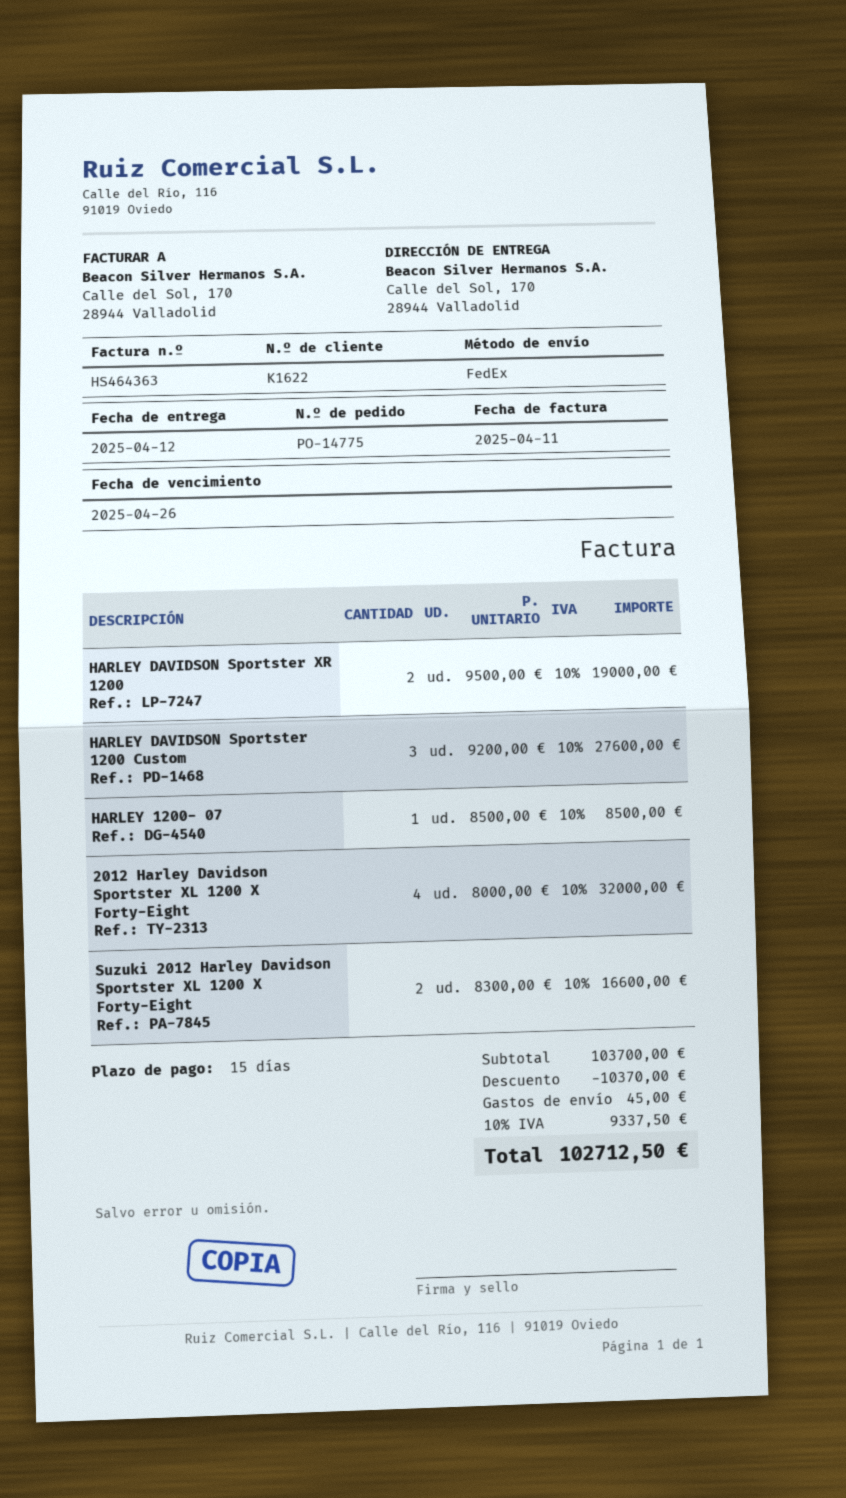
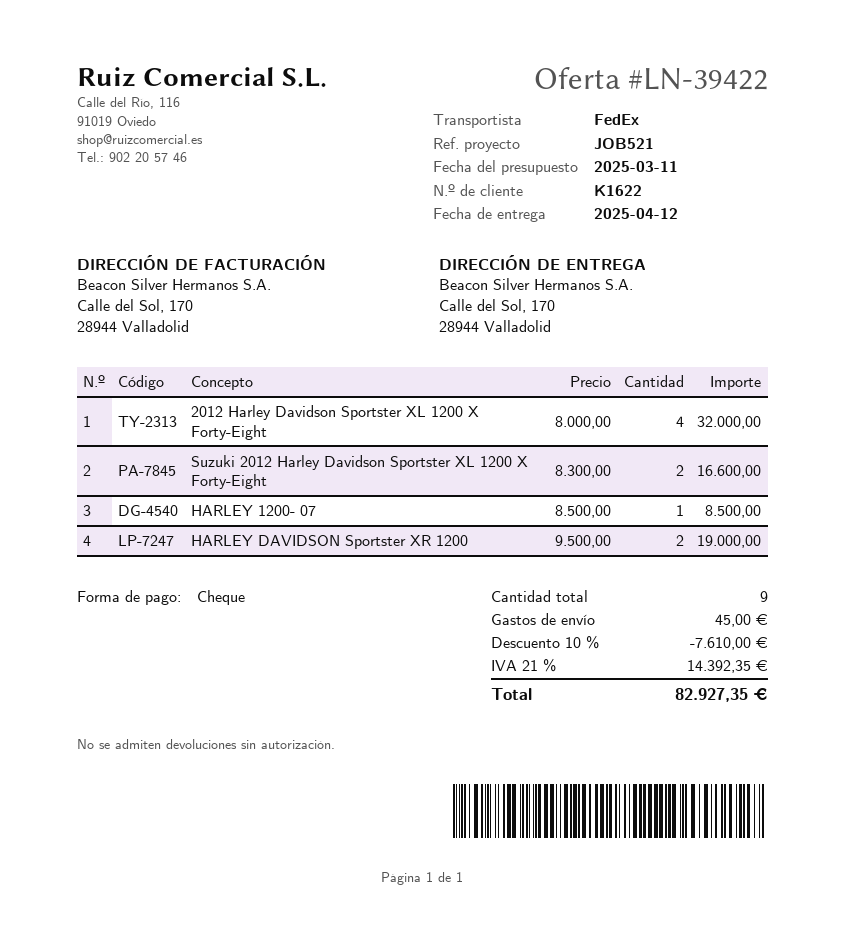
HARLEY DAVIDSON Sportster 1200 Custom: 3 x 9200.00 = 27600.00 -> none
discount: 10370.00 -> 7610.00
tax: 10% = 9337.50 -> 21% = 14392.35
total: 102712.50 -> 82927.35

